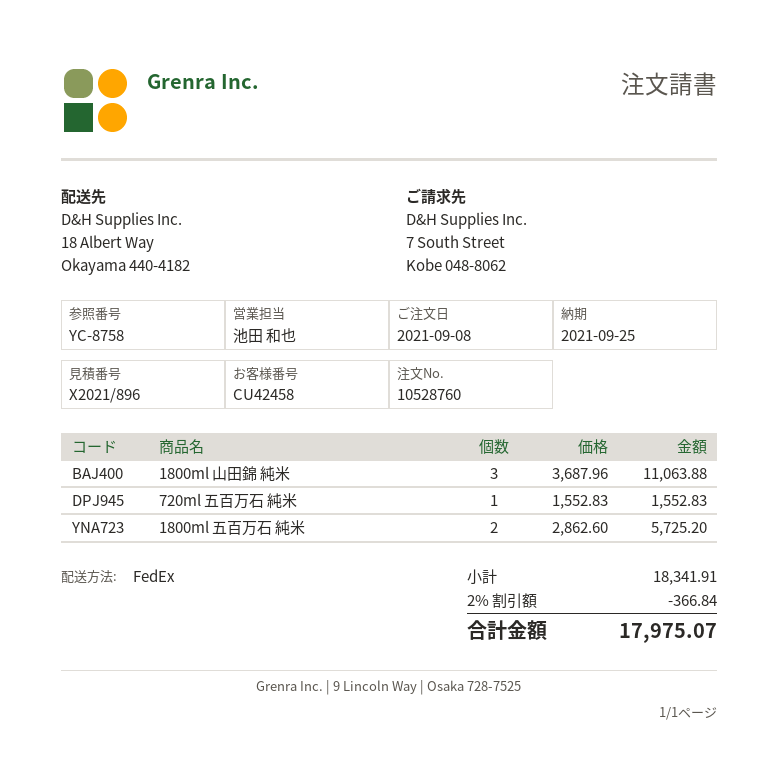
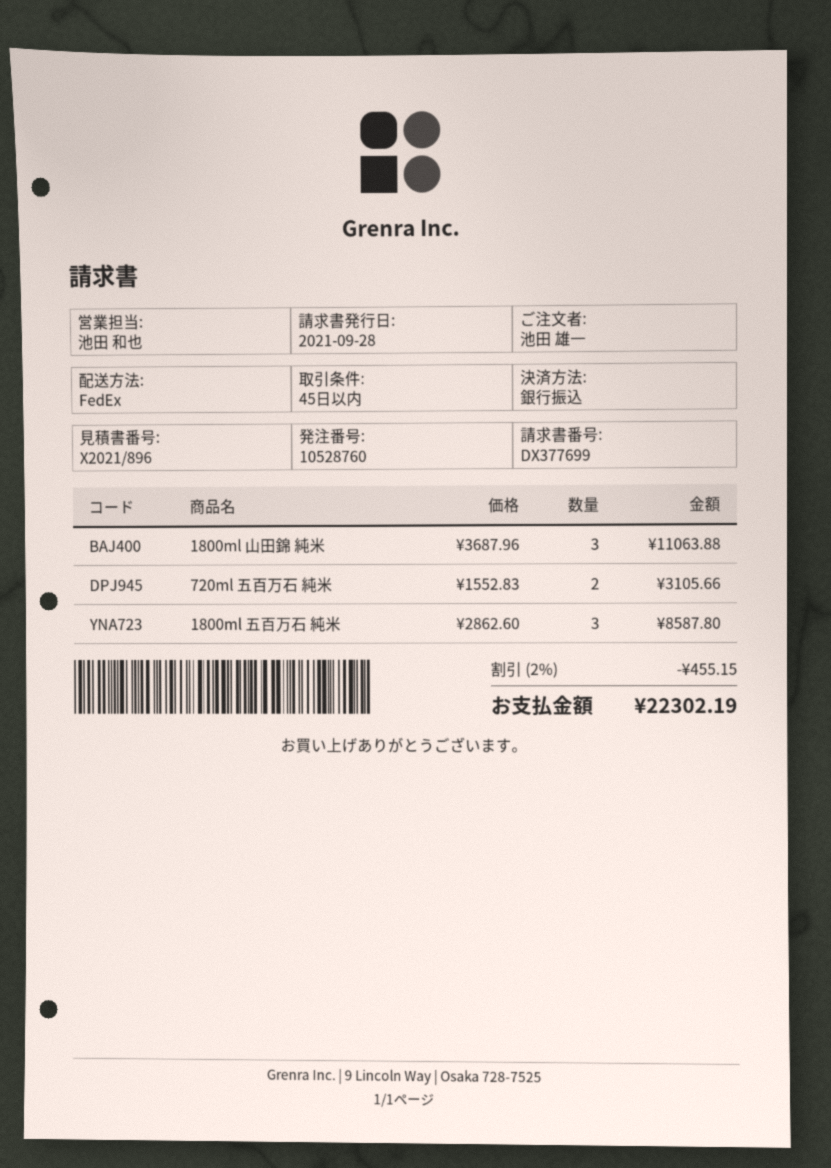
720ml 五百万石 純米: 1 x 1552.83 = 1552.83 -> 2 x 1552.83 = 3105.66
1800ml 五百万石 純米: 2 x 2862.60 = 5725.20 -> 3 x 2862.60 = 8587.80
discount: 2% = 366.84 -> 2% = 455.15
total: 17975.07 -> 22302.19

